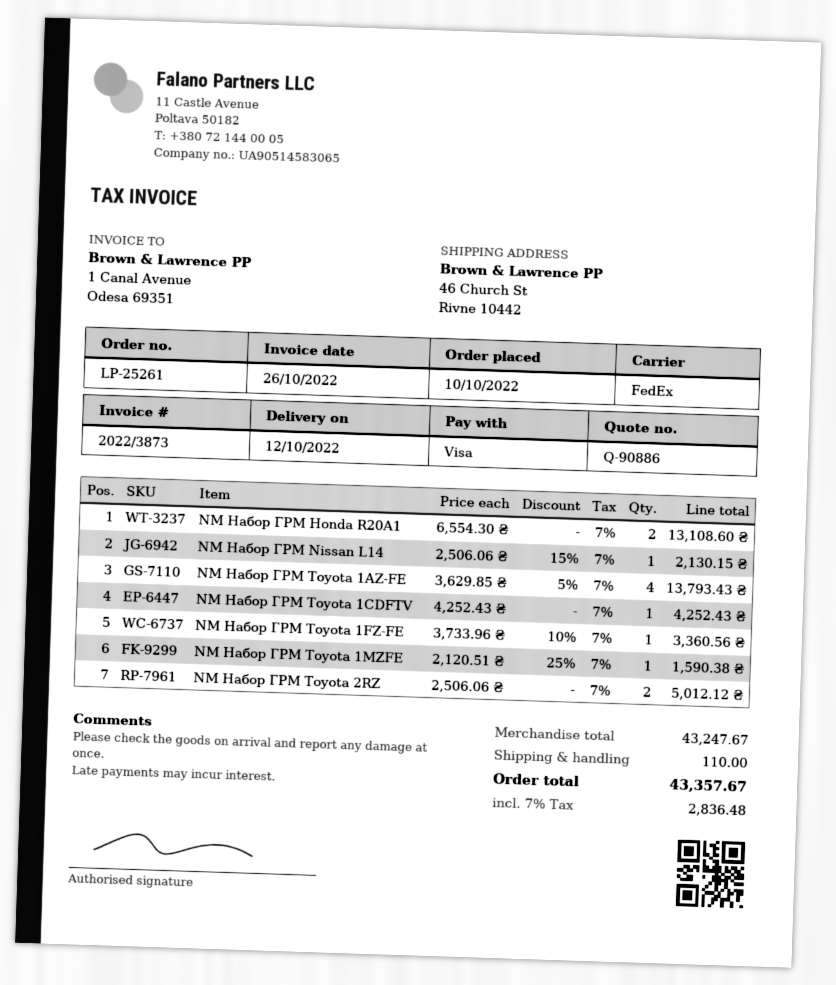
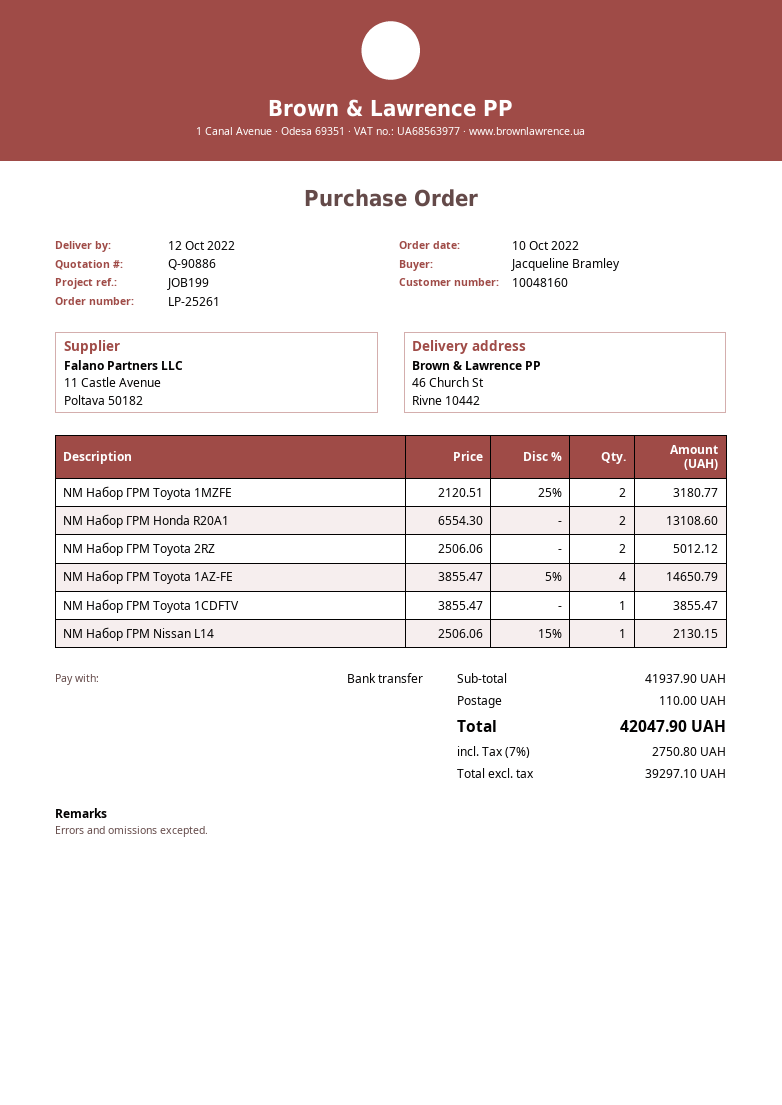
payment method: Visa -> bank transfer
NM Набор ГРМ Toyota 1AZ-FE: 4 x 3629.85 - 5% = 13793.43 -> 4 x 3855.47 - 5% = 14650.79
NM Набор ГРМ Toyota 1CDFTV: 1 x 4252.43 = 4252.43 -> 1 x 3855.47 = 3855.47
NM Набор ГРМ Toyota 1FZ-FE: 1 x 3733.96 - 10% = 3360.56 -> none
NM Набор ГРМ Toyota 1MZFE: 1 x 2120.51 - 25% = 1590.38 -> 2 x 2120.51 - 25% = 3180.77
subtotal: 43247.67 -> 41937.90
tax: 7% = 2836.48 -> 7% = 2750.80
total: 43357.67 -> 42047.90

